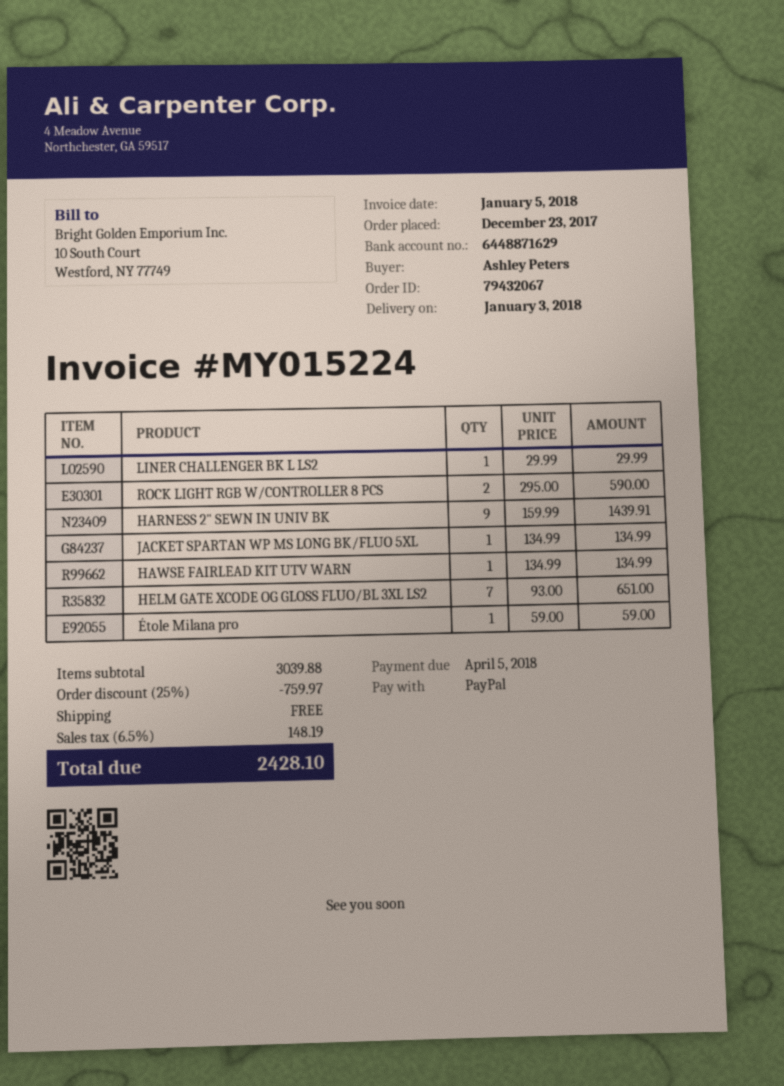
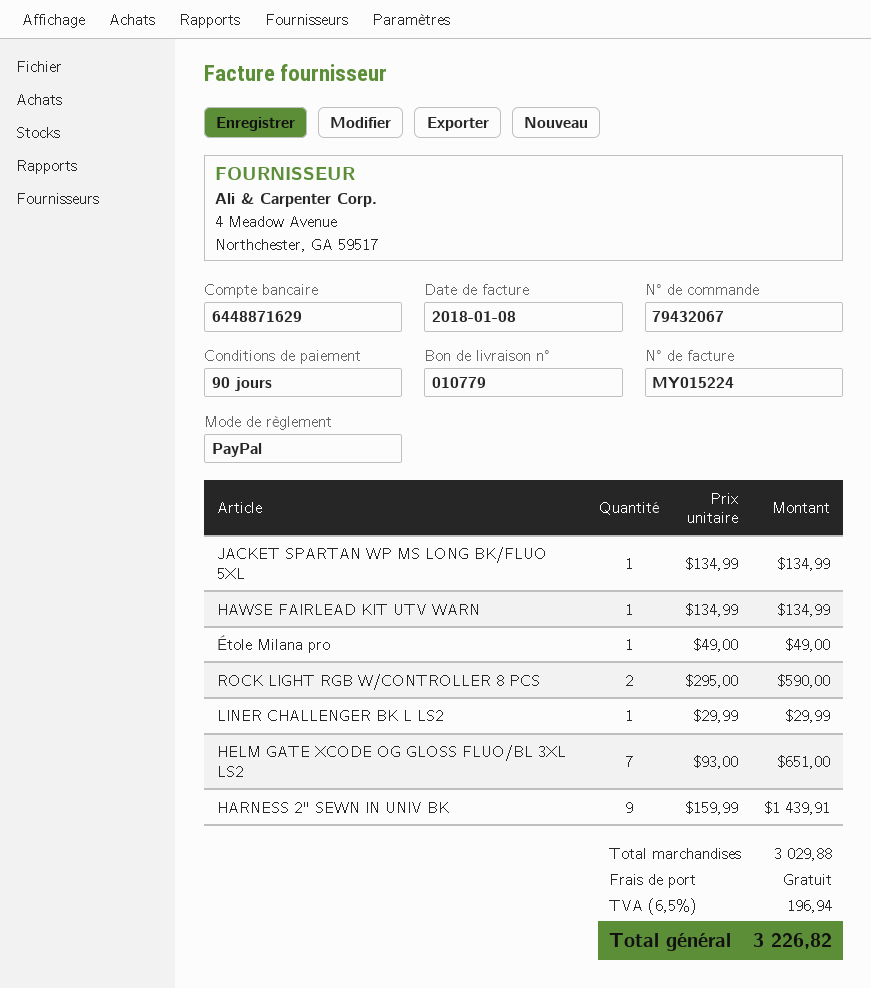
invoice date: 2018-01-05 -> 2018-01-08
Étole Milana pro: 1 x 59.00 = 59.00 -> 1 x 49.00 = 49.00
subtotal: 3039.88 -> 3029.88
discount: 25% = 759.97 -> none
tax: 6.5% = 148.19 -> 6.5% = 196.94
total: 2428.10 -> 3226.82

